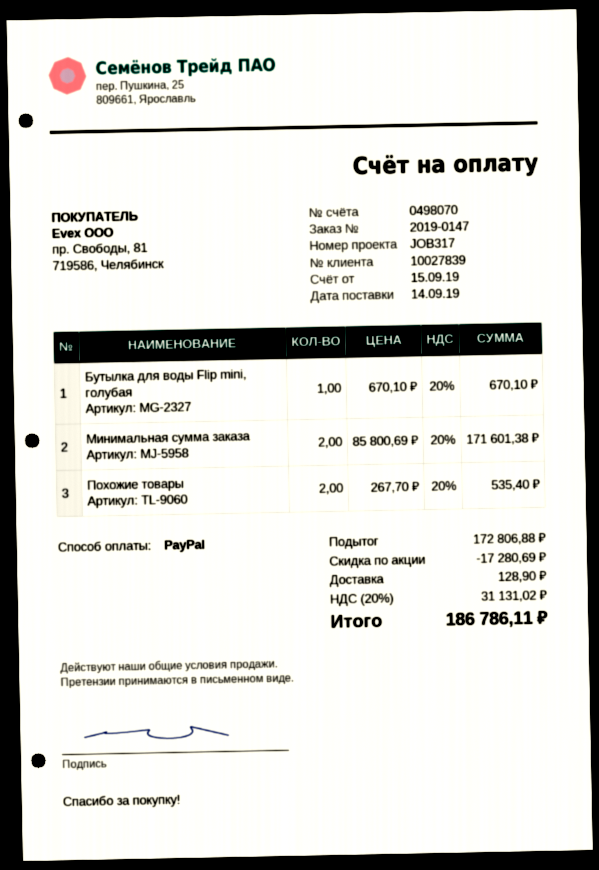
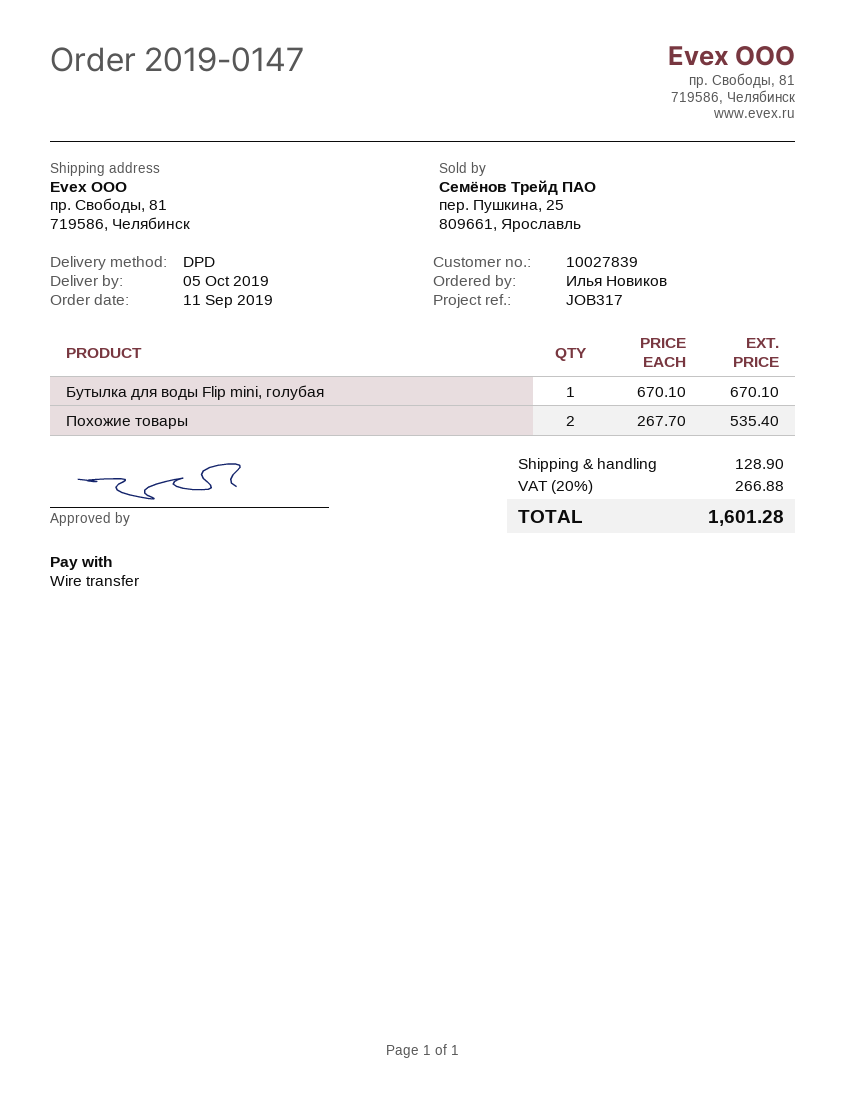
delivery date: 2019-09-14 -> 2019-10-05
payment method: PayPal -> bank transfer
Минимальная сумма заказа: 2 x 85800.69 = 171601.38 -> none
discount: 17280.69 -> none
tax: 20% = 31131.02 -> 20% = 266.88
total: 186786.11 -> 1601.28

